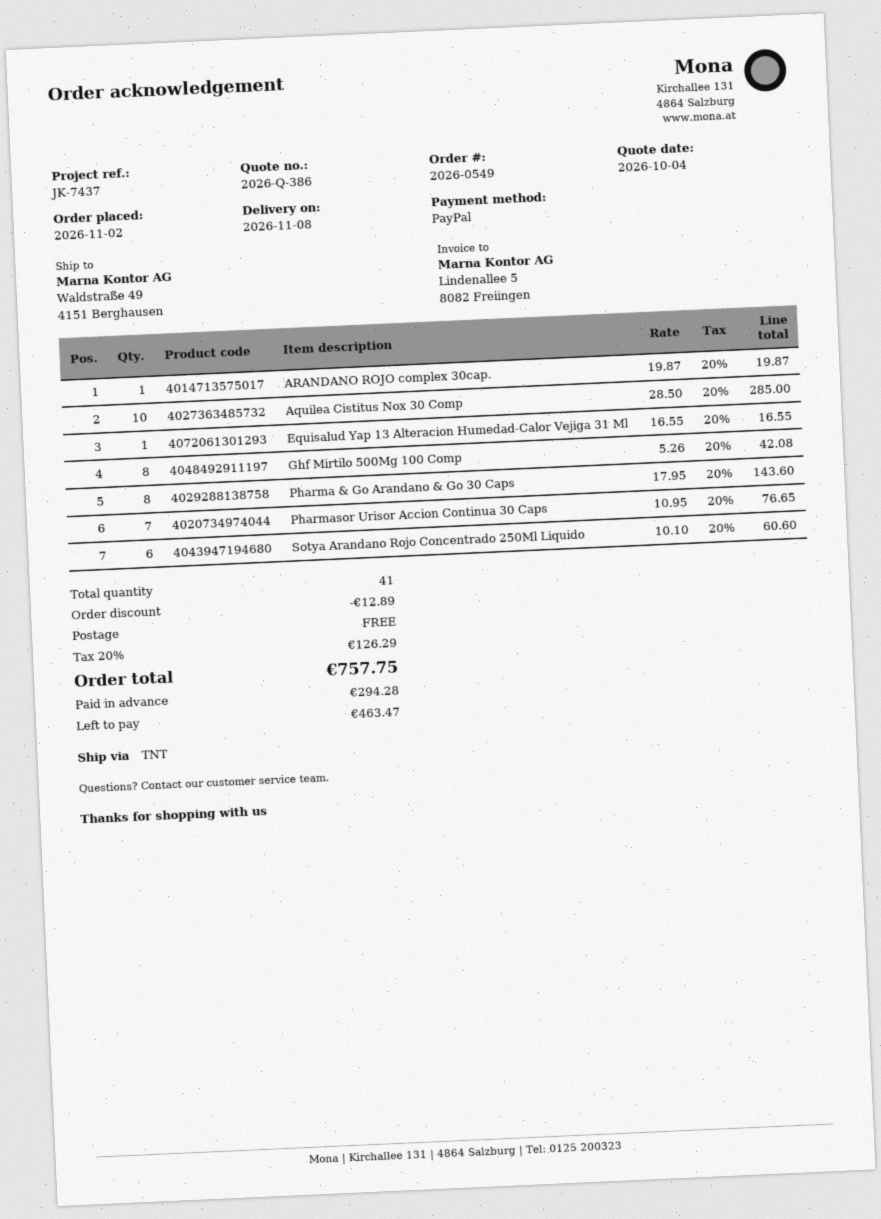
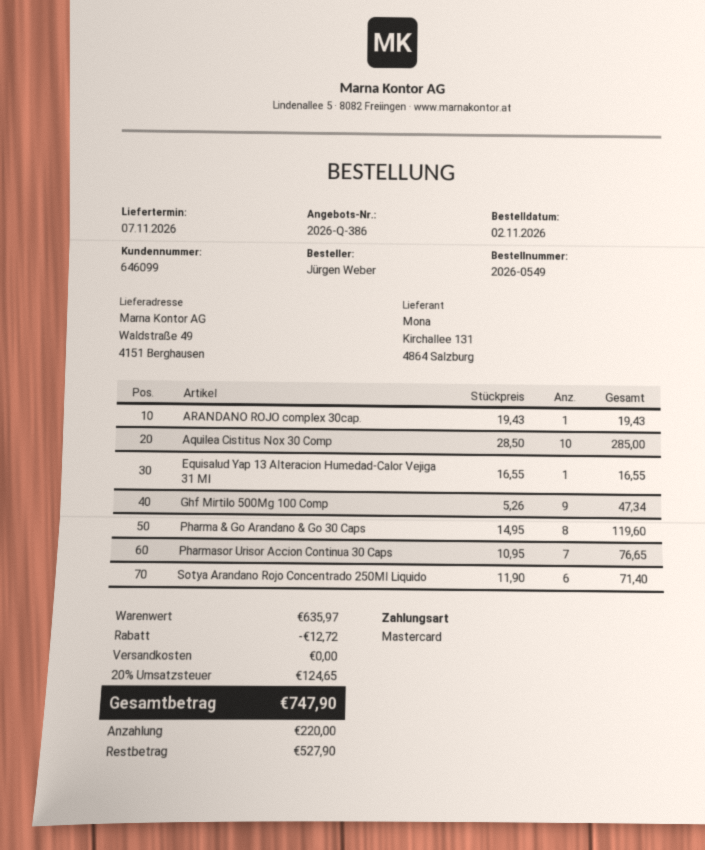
delivery date: 2026-11-08 -> 2026-11-07
payment method: PayPal -> Mastercard
ARANDANO ROJO complex 30cap.: 1 x 19.87 = 19.87 -> 1 x 19.43 = 19.43
Ghf Mirtilo 500Mg 100 Comp: 8 x 5.26 = 42.08 -> 9 x 5.26 = 47.34
Pharma & Go Arandano & Go 30 Caps: 8 x 17.95 = 143.60 -> 8 x 14.95 = 119.60
Sotya Arandano Rojo Concentrado 250Ml Liquido: 6 x 10.10 = 60.60 -> 6 x 11.90 = 71.40
discount: 12.89 -> 12.72
tax: 20% = 126.29 -> 20% = 124.65
total: 757.75 -> 747.90
deposit: 294.28 -> 220.00
balance: 463.47 -> 527.90

